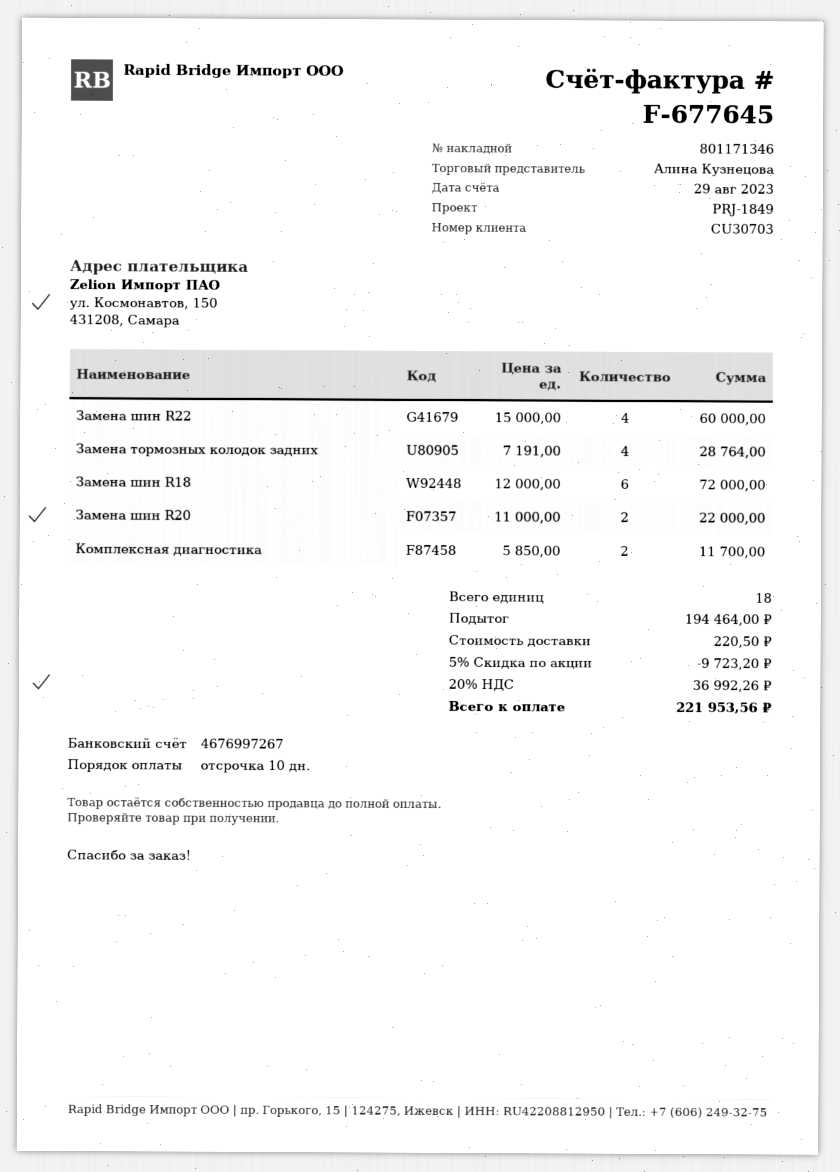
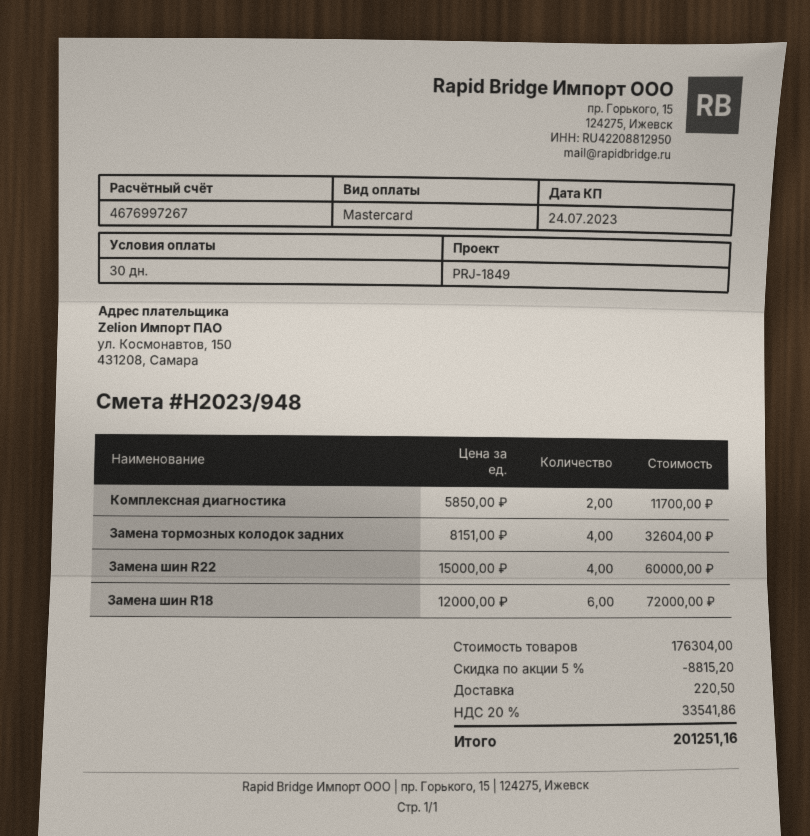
payment terms: 10 days -> 30 days
Замена тормозных колодок задних: 4 x 7191.00 = 28764.00 -> 4 x 8151.00 = 32604.00
Замена шин R20: 2 x 11000.00 = 22000.00 -> none
subtotal: 194464.00 -> 176304.00
discount: 5% = 9723.20 -> 5% = 8815.20
tax: 20% = 36992.26 -> 20% = 33541.86
total: 221953.56 -> 201251.16

